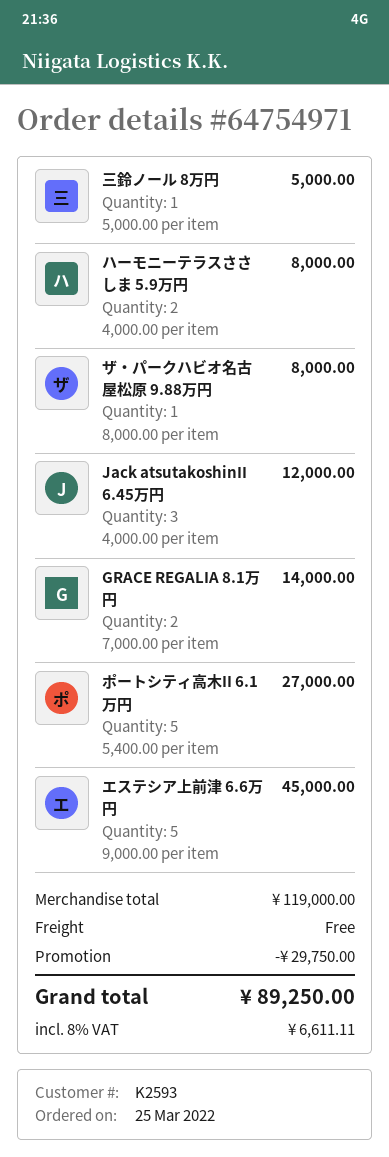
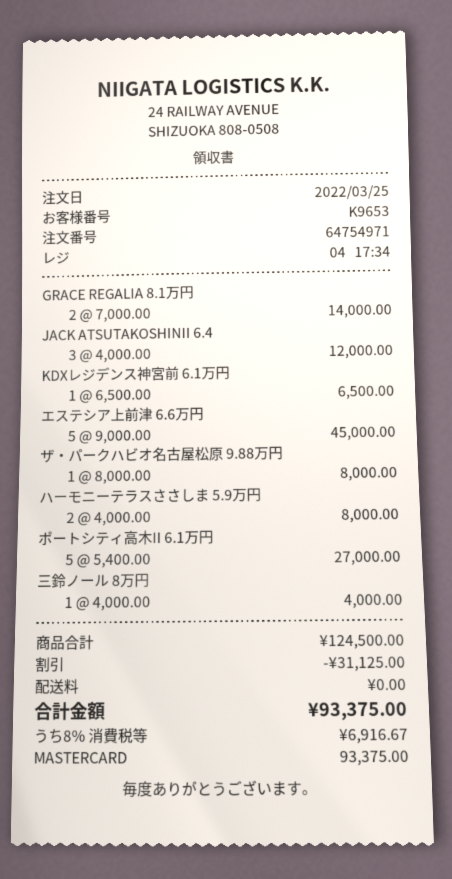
customer number: K2593 -> K9653
三鈴ノール 8万円: 1 x 5000.00 = 5000.00 -> 1 x 4000.00 = 4000.00
KDXレジデンス神宮前 6.1万円: none -> 1 x 6500.00 = 6500.00
subtotal: 119000.00 -> 124500.00
discount: 29750.00 -> 31125.00
tax: 8% = 6611.11 -> 8% = 6916.67
total: 89250.00 -> 93375.00

